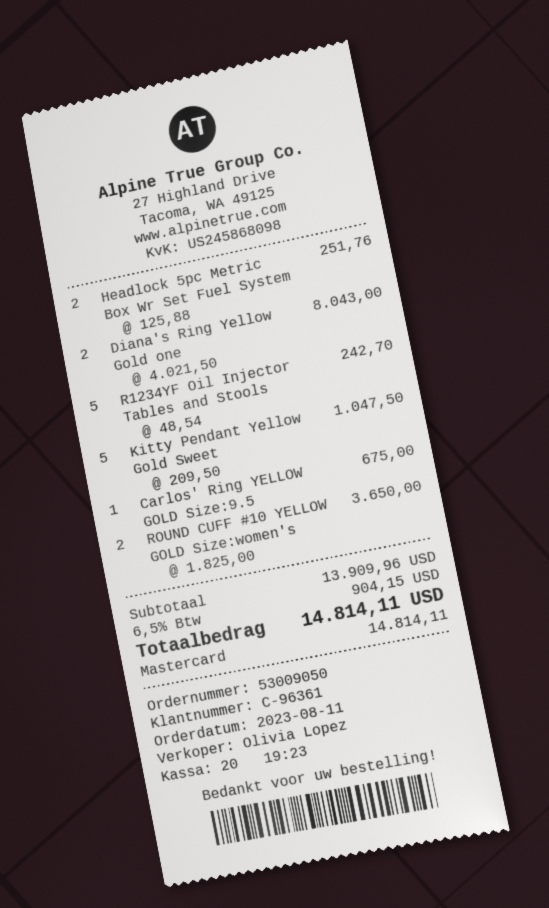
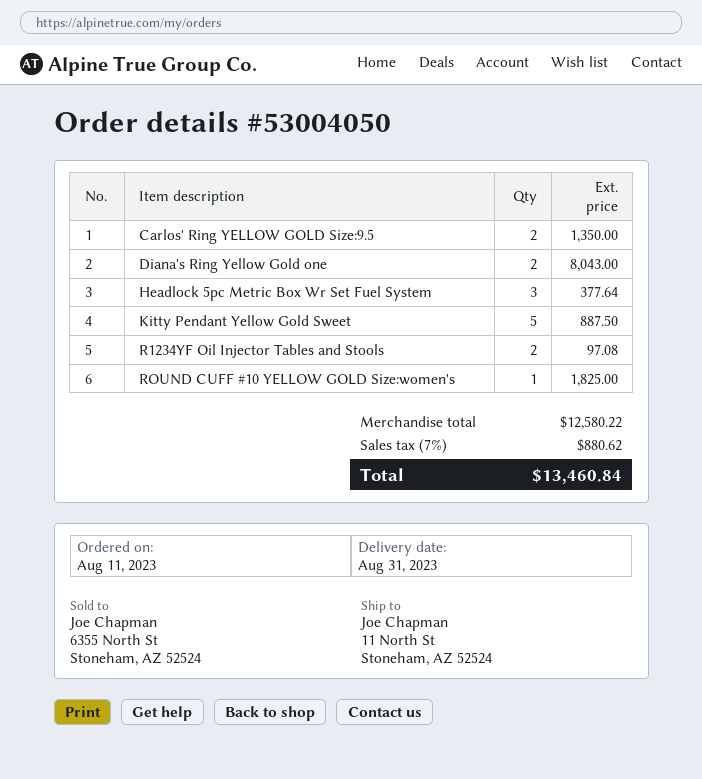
order number: 53009050 -> 53004050
Headlock 5pc Metric Box Wr Set Fuel System: 2 for 251.76 -> 3 for 377.64
R1234YF Oil Injector Tables and Stools: 5 for 242.70 -> 2 for 97.08
Kitty Pendant Yellow Gold Sweet: 5 for 1047.50 -> 5 for 887.50
Carlos' Ring YELLOW GOLD Size:9.5: 1 for 675.00 -> 2 for 1350.00
ROUND CUFF #10 YELLOW GOLD Size:women's: 2 for 3650.00 -> 1 for 1825.00
subtotal: 13909.96 -> 12580.22
tax: 6.5% = 904.15 -> 7% = 880.62
total: 14814.11 -> 13460.84

